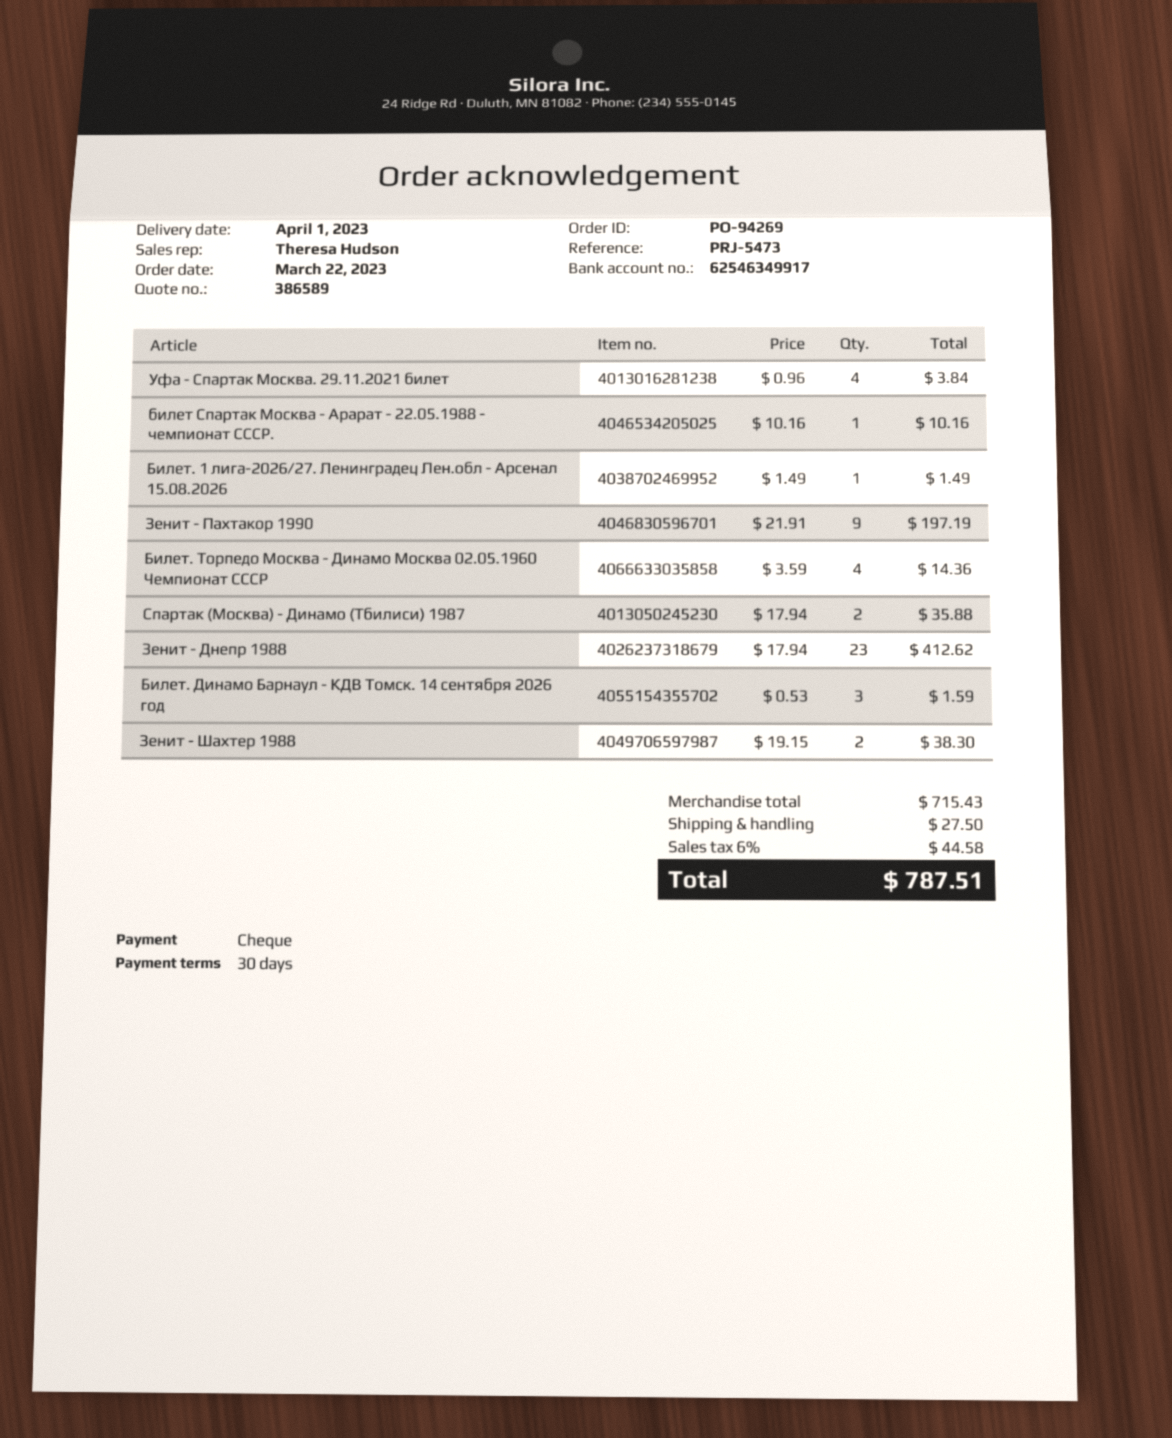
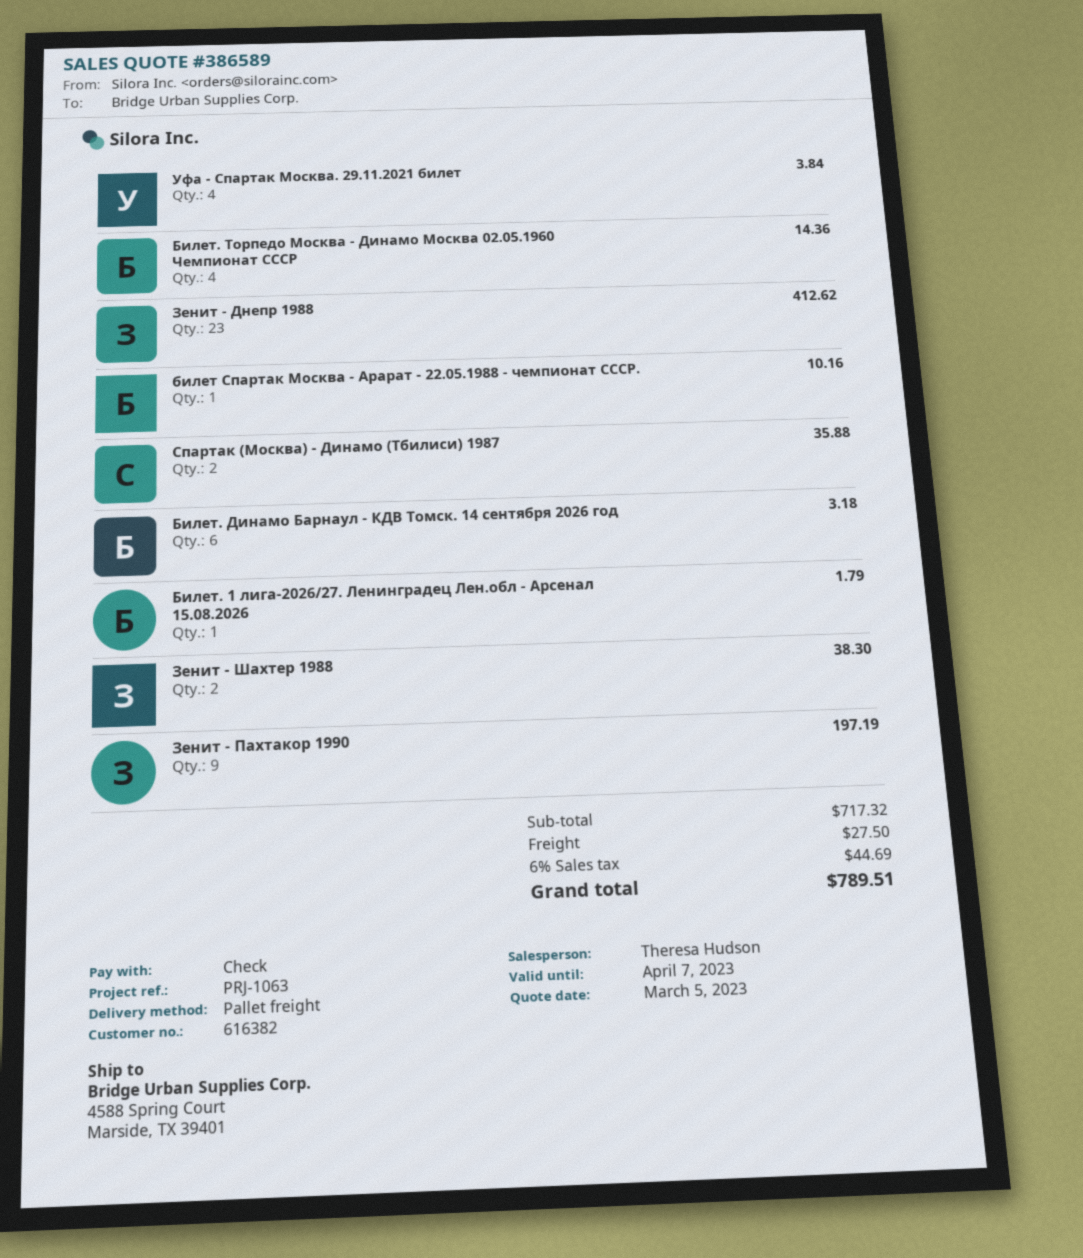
reference: PRJ-5473 -> PRJ-1063
Билет. 1 лига-2026/27. Ленинградец Лен.обл - Арсенал 15.08.2026: 1 for 1.49 -> 1 for 1.79
Билет. Динамо Барнаул - КДВ Томск. 14 сентября 2026 год: 3 for 1.59 -> 6 for 3.18
subtotal: 715.43 -> 717.32
tax: 6% = 44.58 -> 6% = 44.69
total: 787.51 -> 789.51

